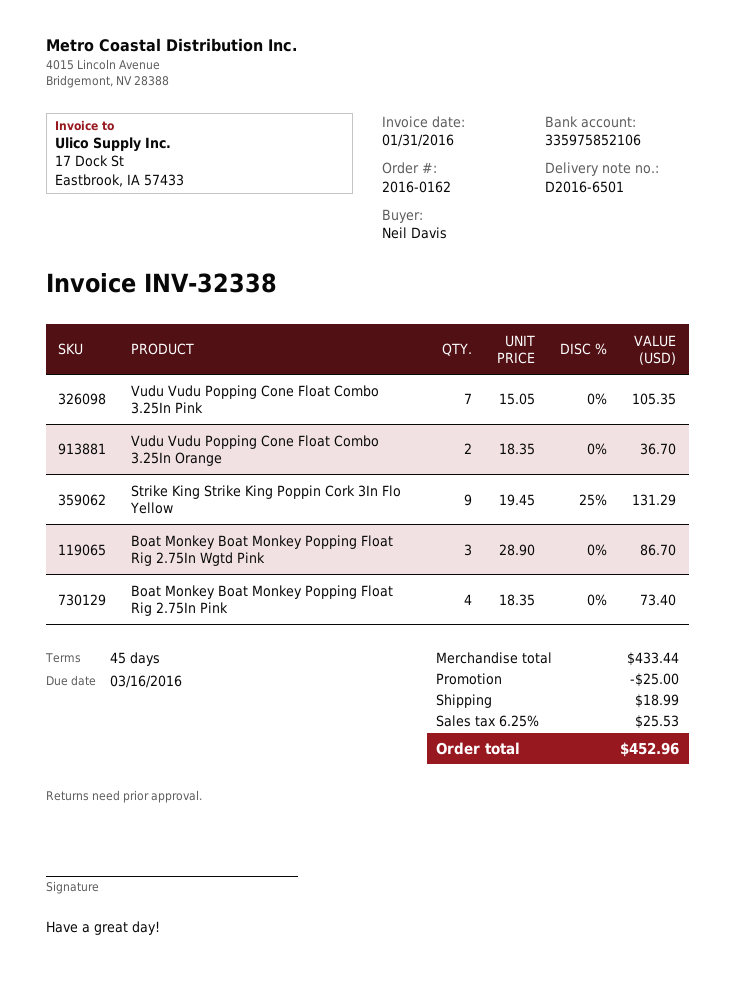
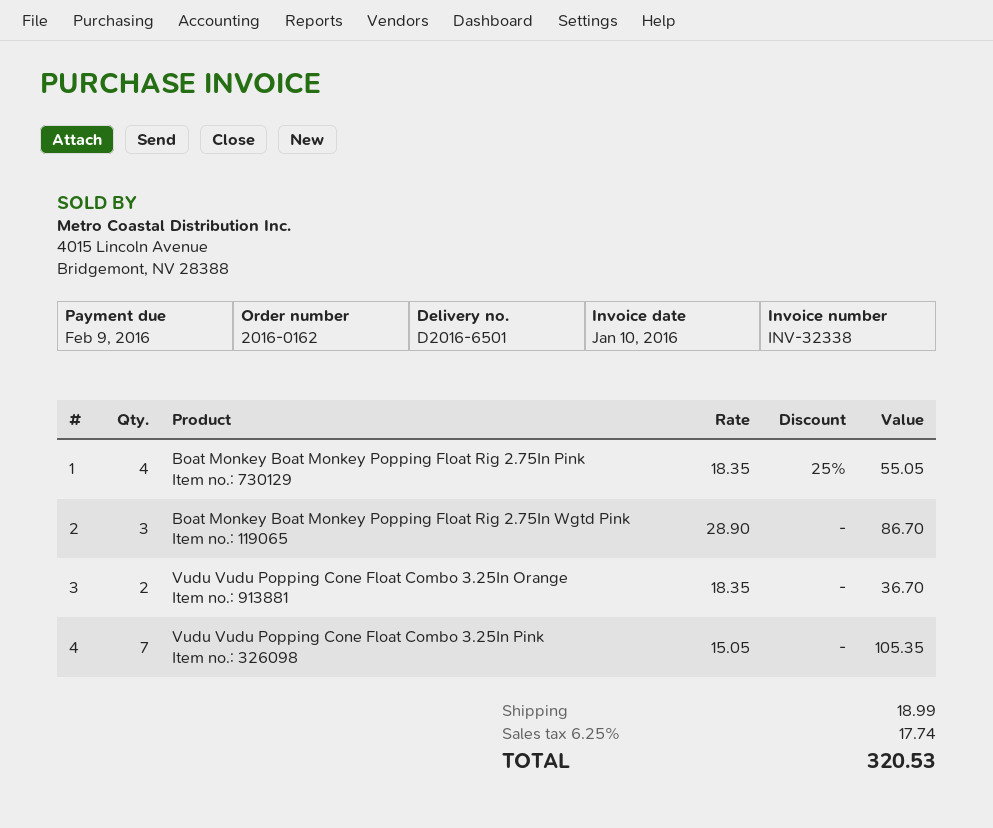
invoice date: 2016-01-31 -> 2016-01-10
due date: 2016-03-16 -> 2016-02-09
Strike King Strike King Poppin Cork 3In Flo Yellow: 9 x 19.45 - 25% = 131.29 -> none
Boat Monkey Boat Monkey Popping Float Rig 2.75In Pink: 4 x 18.35 = 73.40 -> 4 x 18.35 - 25% = 55.05
discount: 25.00 -> none
tax: 6.25% = 25.53 -> 6.25% = 17.74
total: 452.96 -> 320.53

